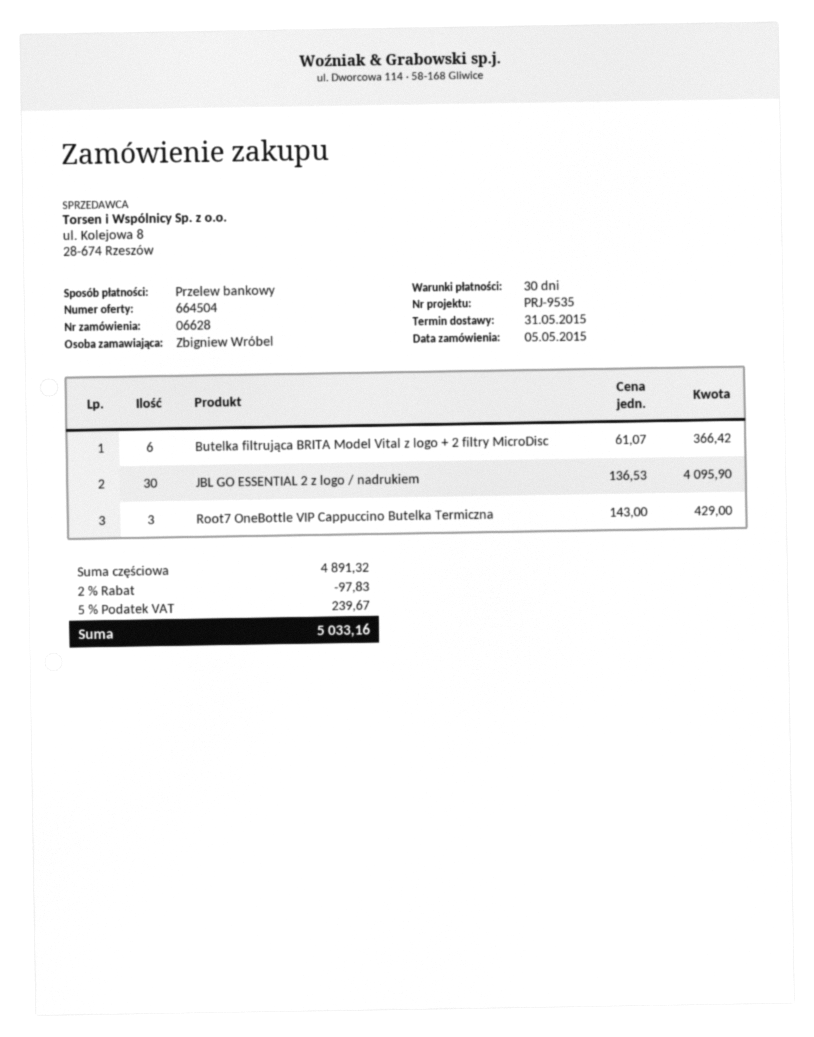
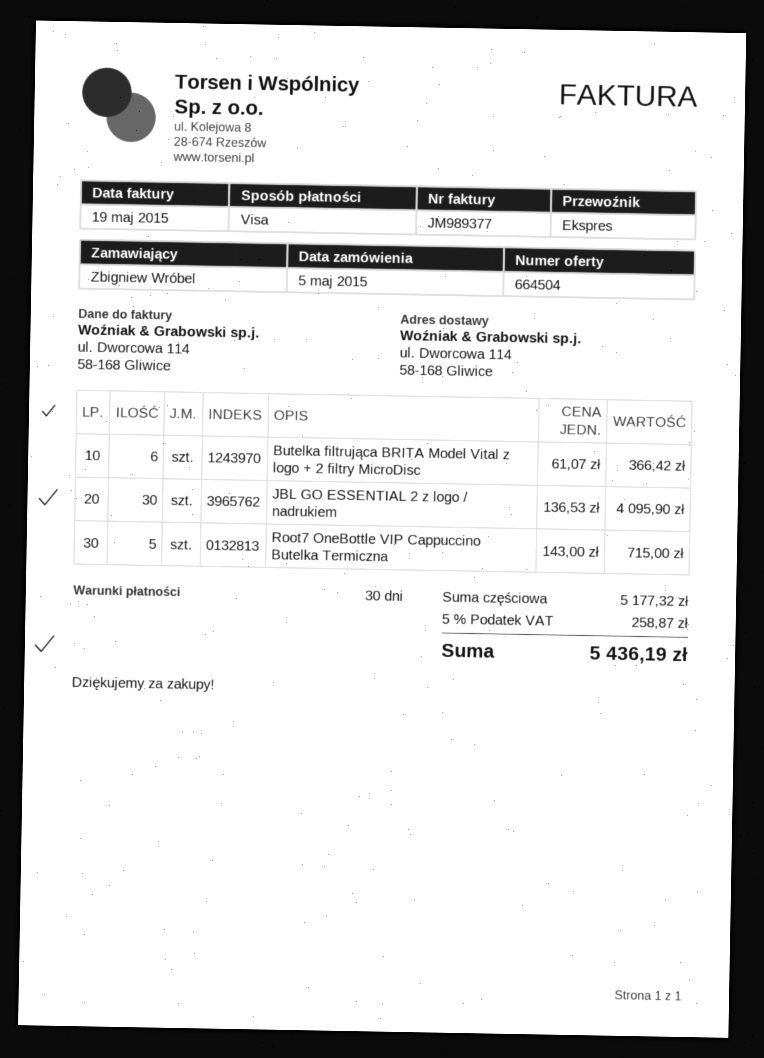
payment method: bank transfer -> Visa
Root7 OneBottle VIP Cappuccino Butelka Termiczna: 3 x 143.00 = 429.00 -> 5 x 143.00 = 715.00
subtotal: 4891.32 -> 5177.32
discount: 2% = 97.83 -> none
tax: 5% = 239.67 -> 5% = 258.87
total: 5033.16 -> 5436.19

